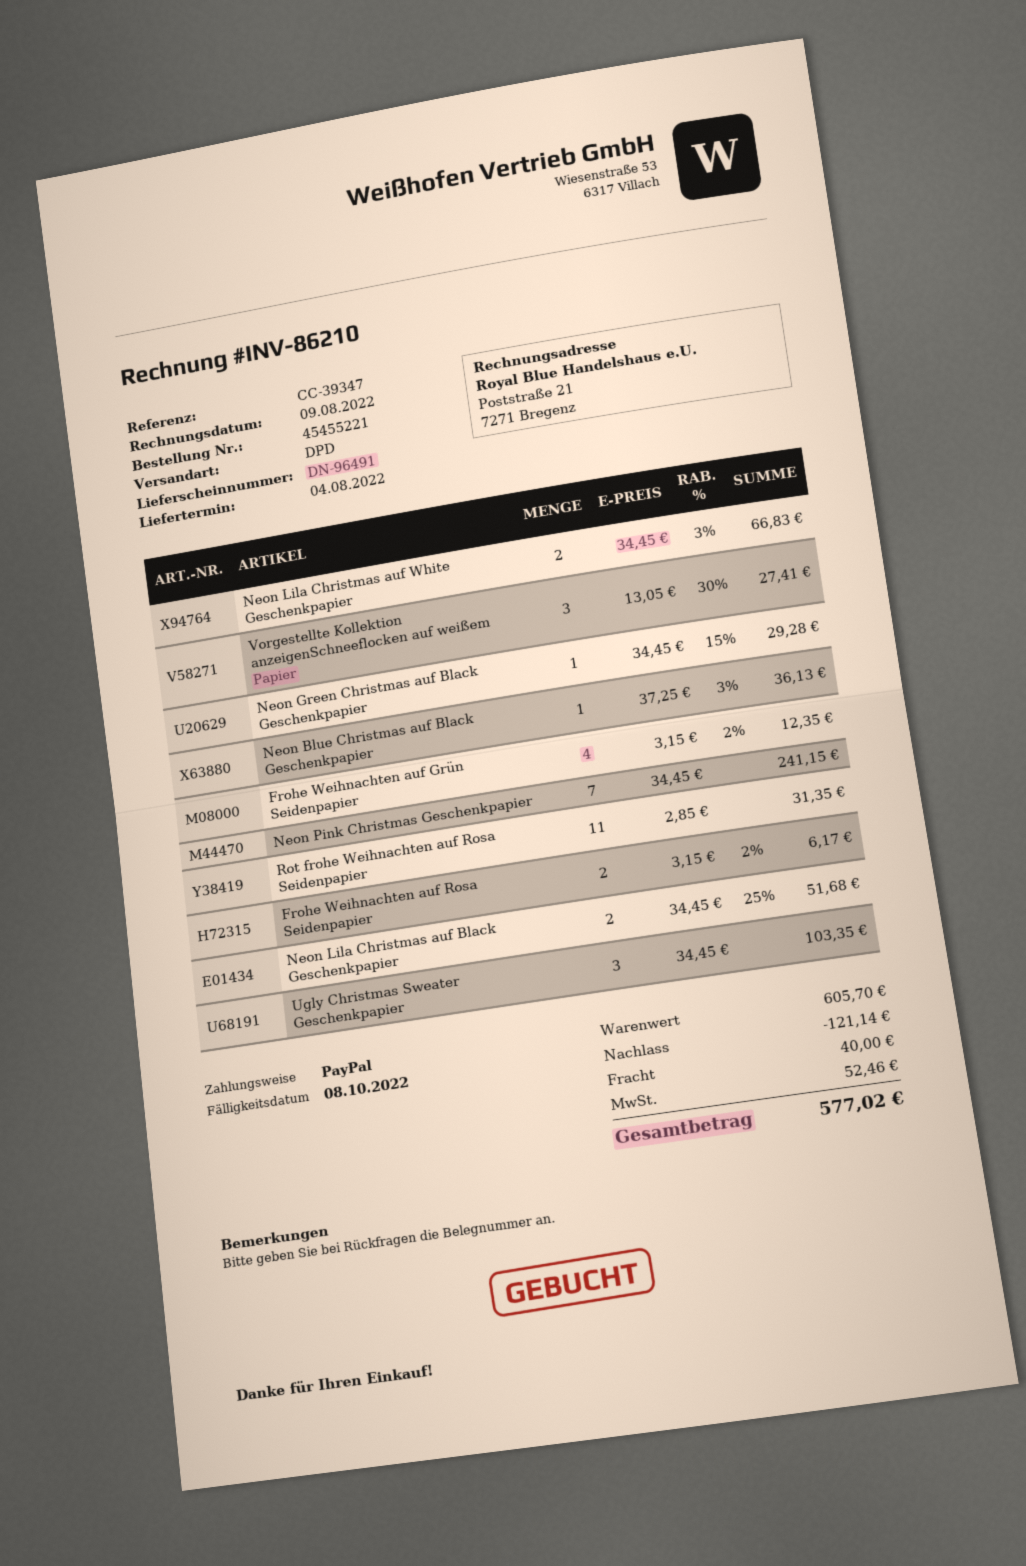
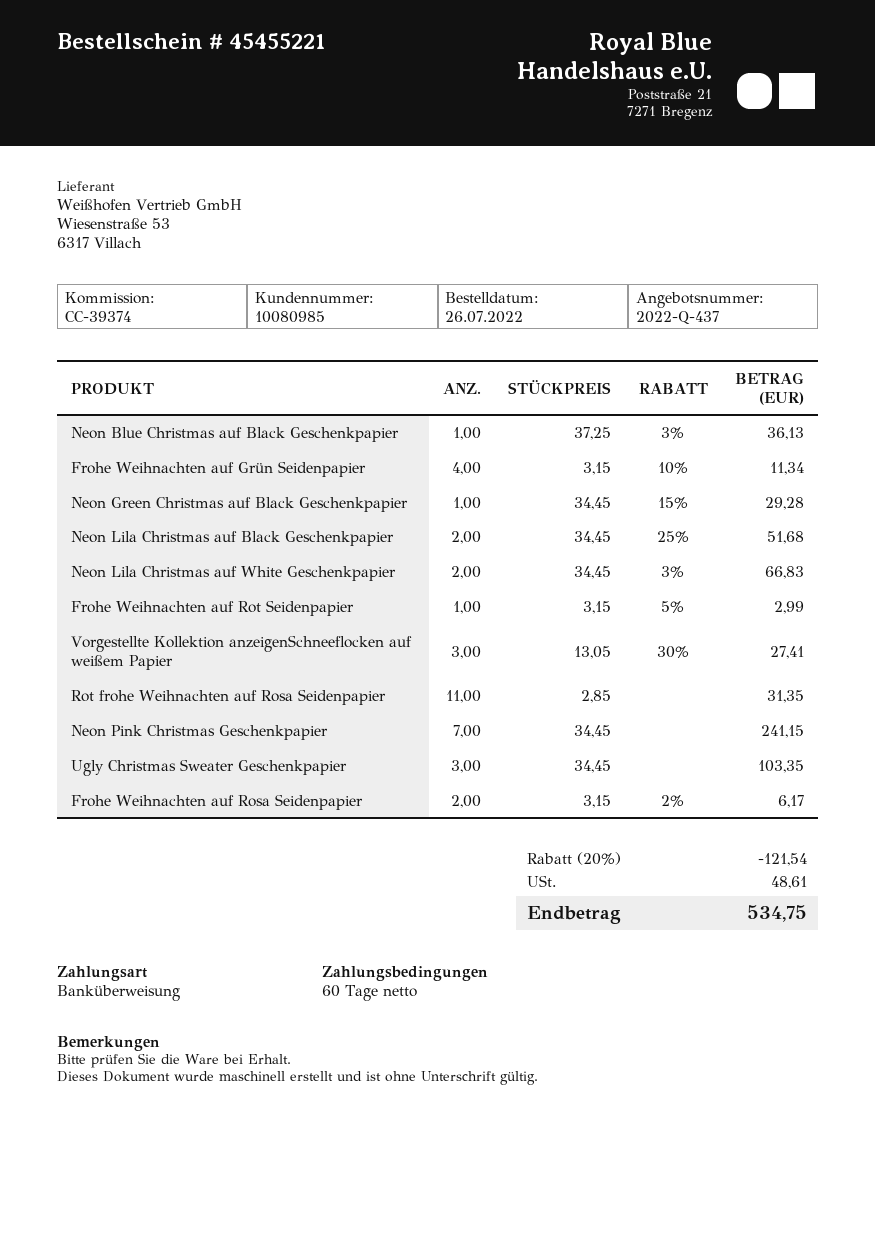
reference: CC-39347 -> CC-39374
payment method: PayPal -> bank transfer
Frohe Weihnachten auf Grün Seidenpapier: 4 x 3.15 - 2% = 12.35 -> 4 x 3.15 - 10% = 11.34
Frohe Weihnachten auf Rot Seidenpapier: none -> 1 x 3.15 - 5% = 2.99
discount: 121.14 -> 121.54
shipping: 40.00 -> none
tax: 52.46 -> 48.61
total: 577.02 -> 534.75

